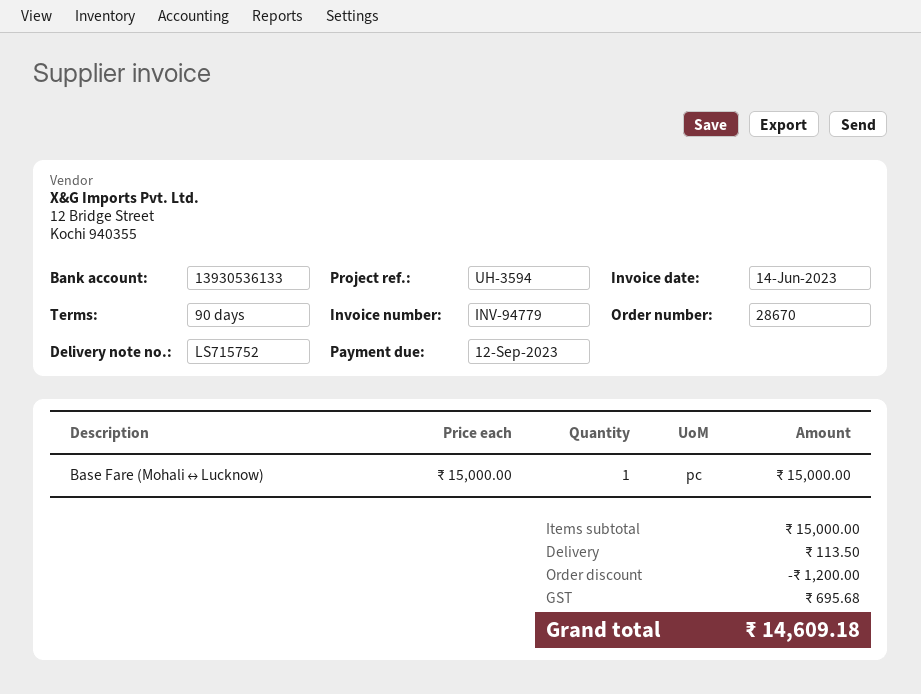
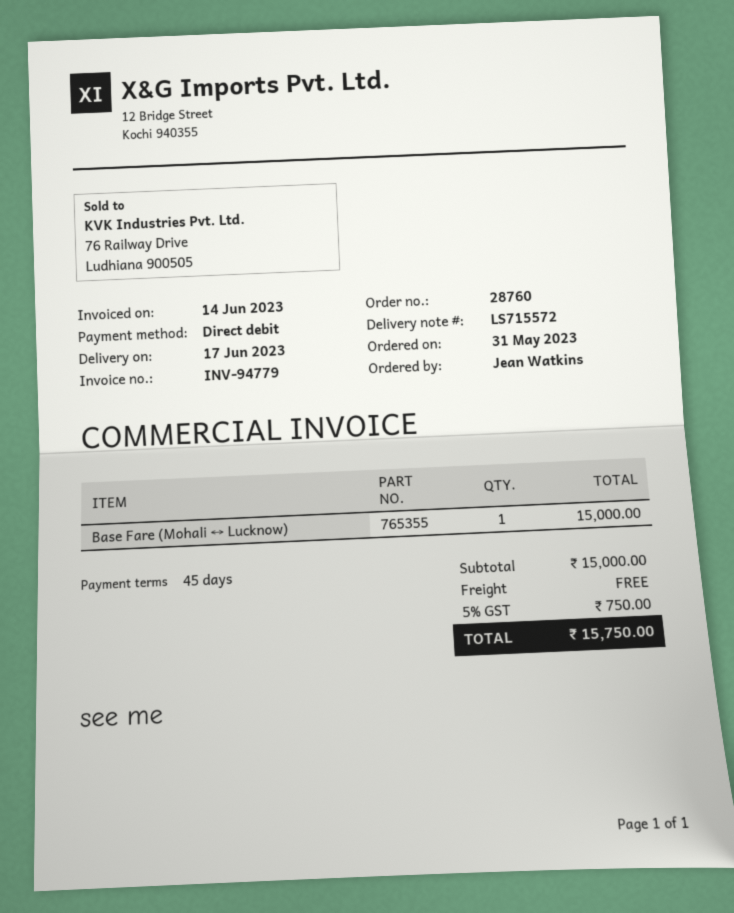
order number: 28670 -> 28760
delivery note number: LS715752 -> LS715572
payment terms: 90 days -> 45 days
discount: 1200.00 -> none
shipping: 113.50 -> 0.00
tax: 695.68 -> 750.00
total: 14609.18 -> 15750.00

